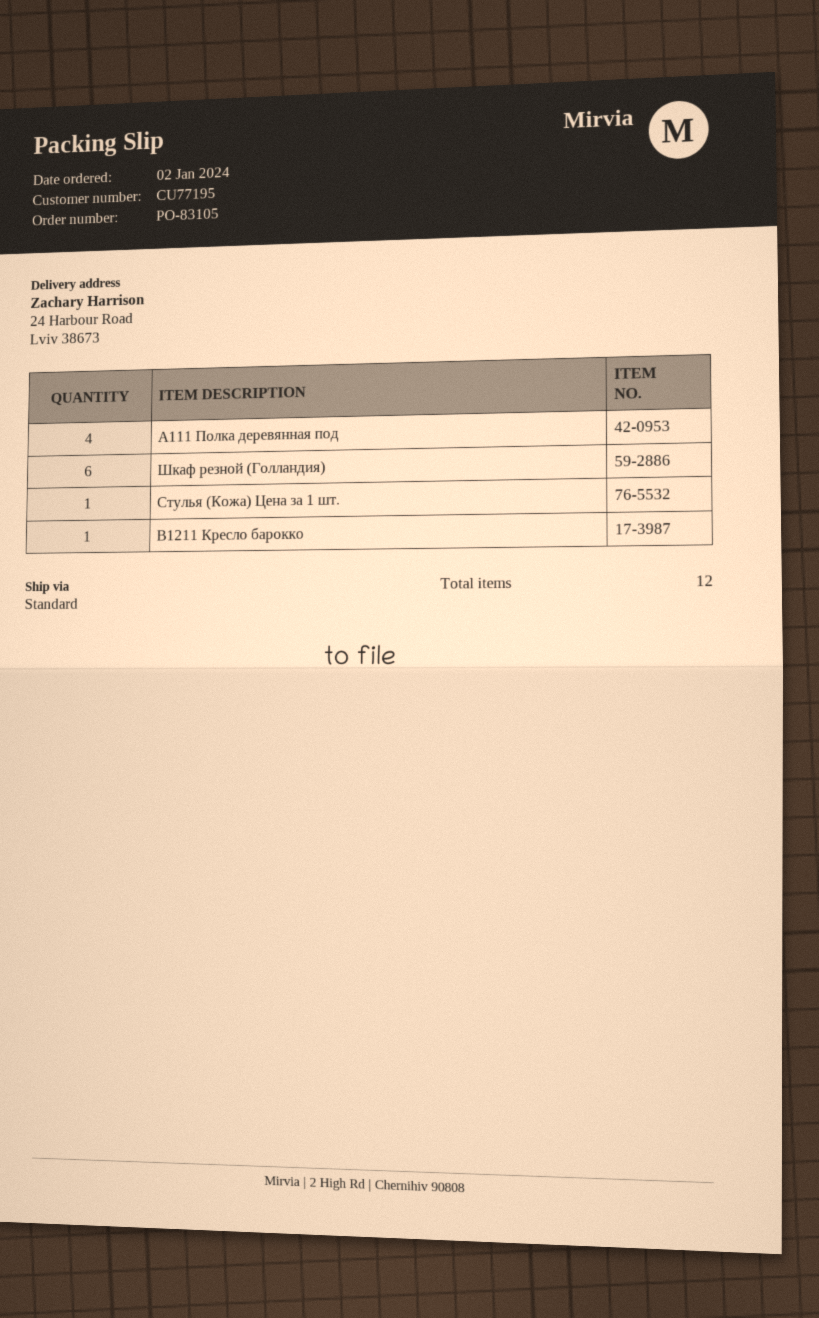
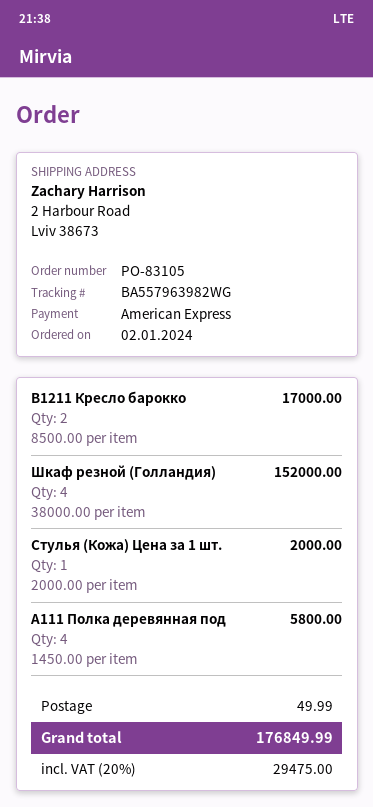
ship to: 24 Harbour Road, Lviv 38673 -> 2 Harbour Road, Lviv 38673
Шкаф резной (Голландия): 6 -> 4
В1211 Кресло барокко: 1 -> 2

